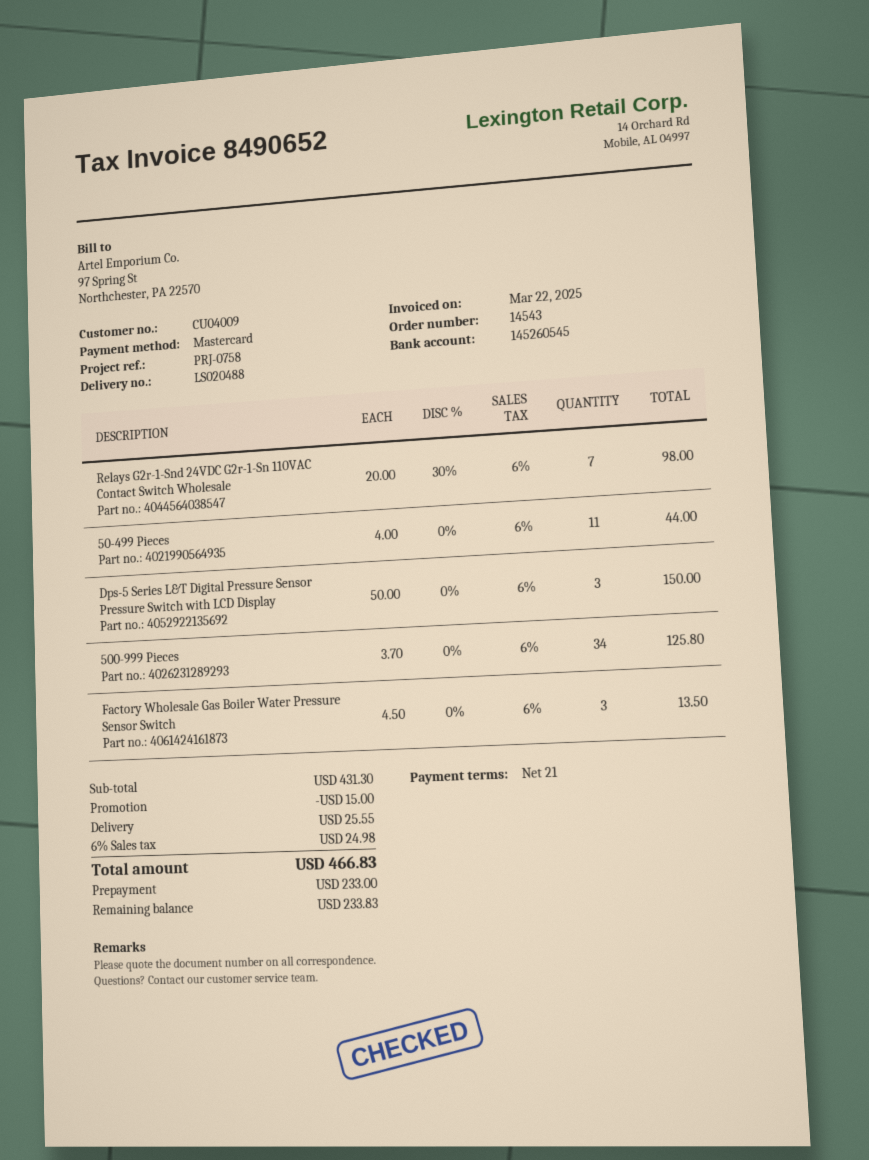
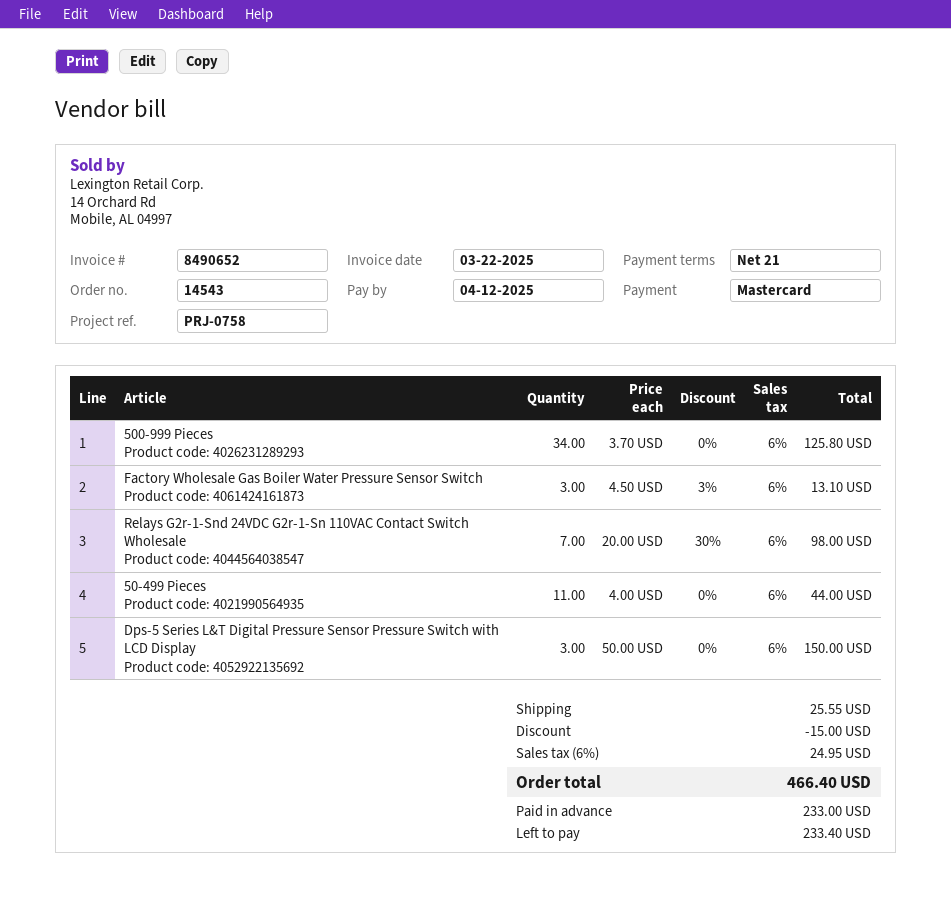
Factory Wholesale Gas Boiler Water Pressure Sensor Switch: 3 x 4.50 = 13.50 -> 3 x 4.50 - 3% = 13.10
tax: 6% = 24.98 -> 6% = 24.95
total: 466.83 -> 466.40
balance: 233.83 -> 233.40

